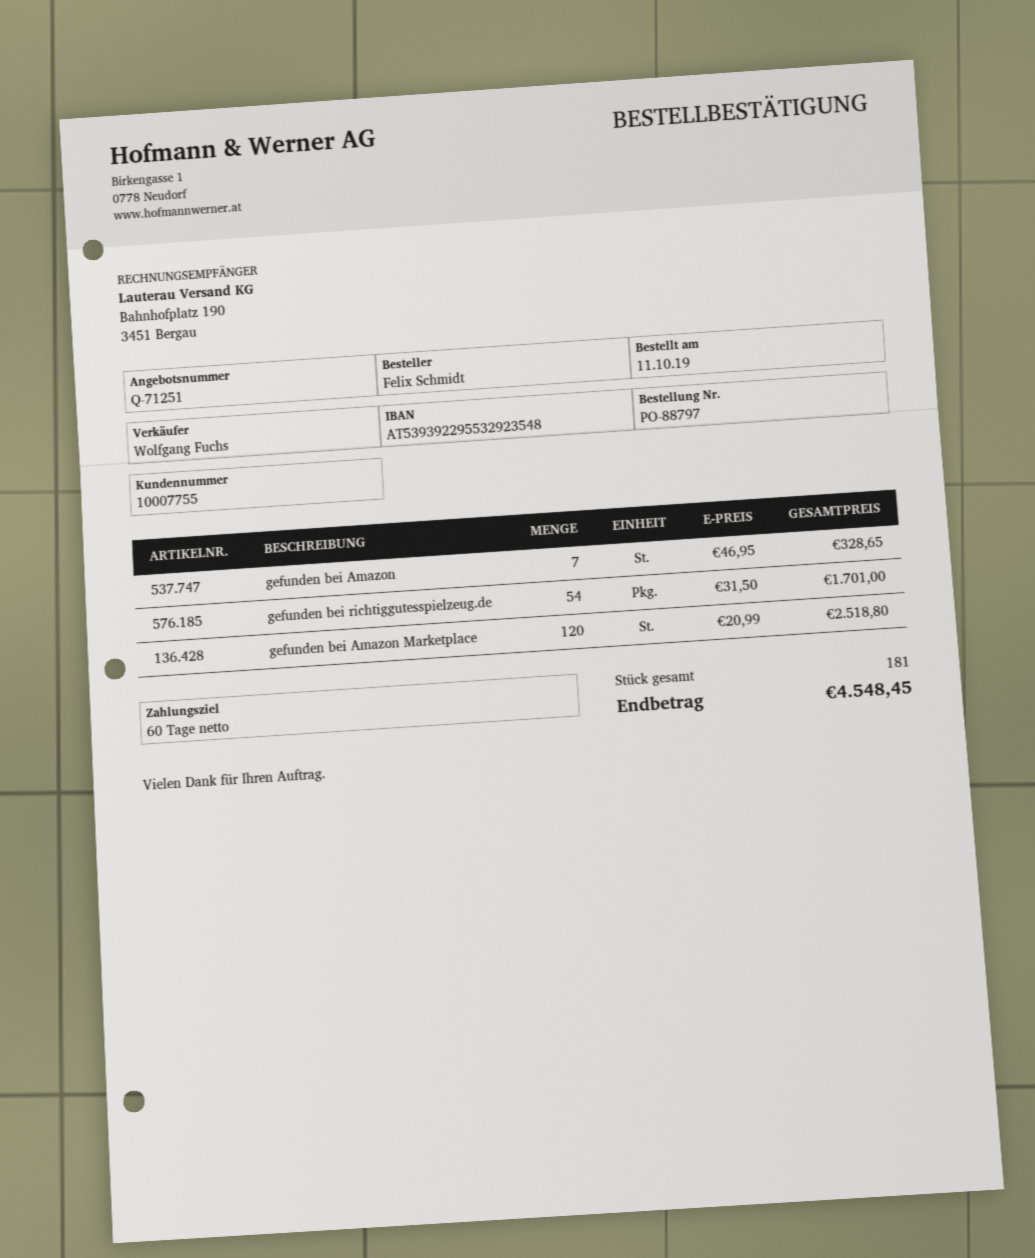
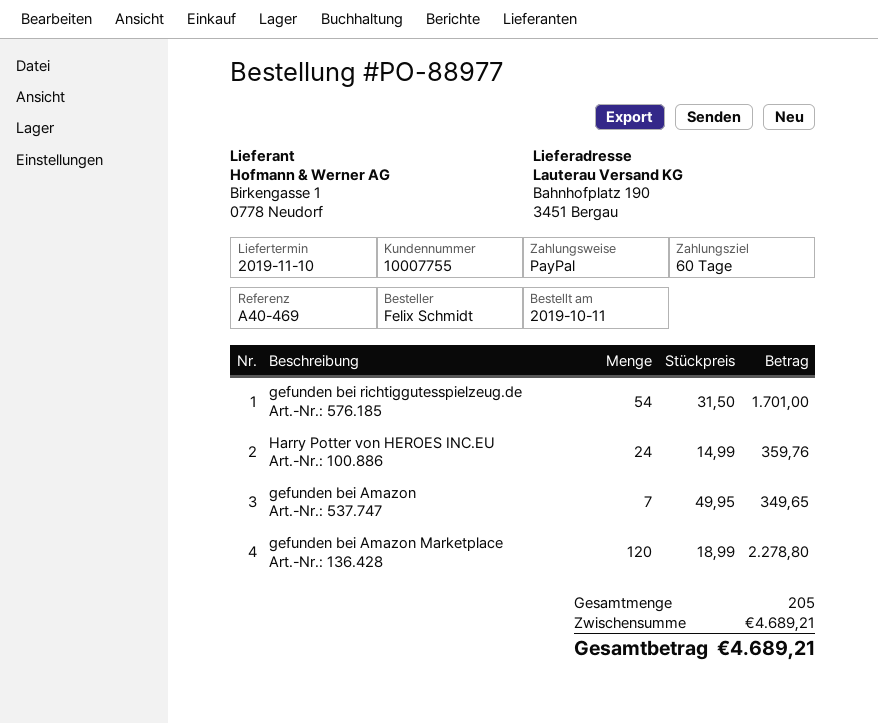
order number: PO-88797 -> PO-88977
gefunden bei Amazon: 7 x 46.95 = 328.65 -> 7 x 49.95 = 349.65
gefunden bei Amazon Marketplace: 120 x 20.99 = 2518.80 -> 120 x 18.99 = 2278.80
Harry Potter von HEROES INC.EU: none -> 24 x 14.99 = 359.76
total quantity: 181 -> 205
total: 4548.45 -> 4689.21

